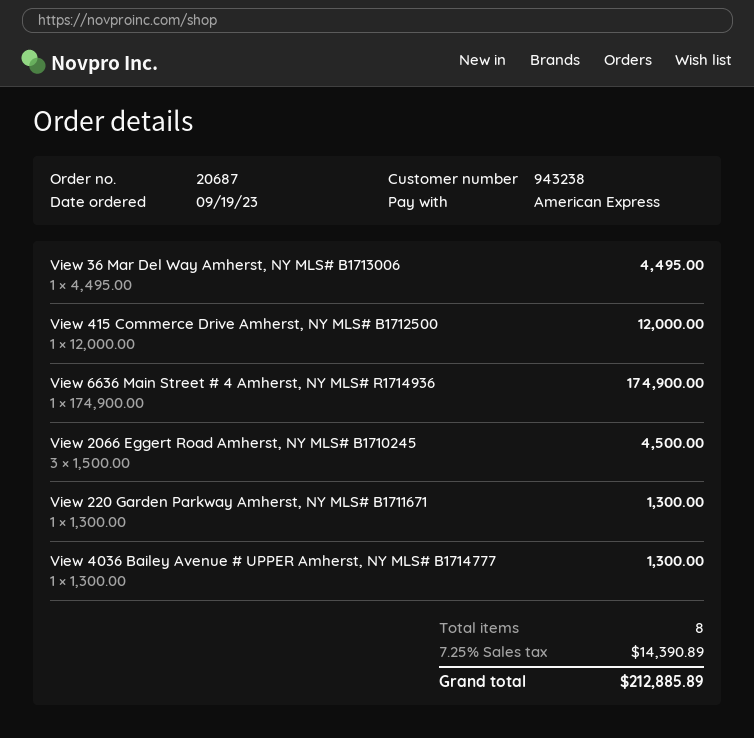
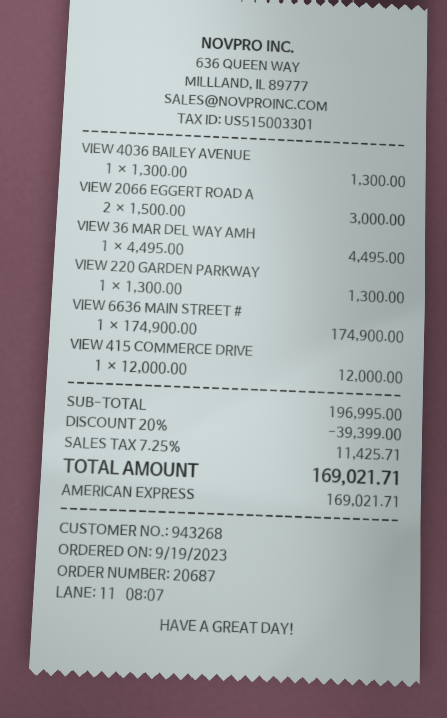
customer number: 943238 -> 943268
View 2066 Eggert Road Amherst, NY MLS# B1710245: 3 x 1500.00 = 4500.00 -> 2 x 1500.00 = 3000.00
discount: none -> 20% = 39399.00
tax: 7.25% = 14390.89 -> 7.25% = 11425.71
total: 212885.89 -> 169021.71

